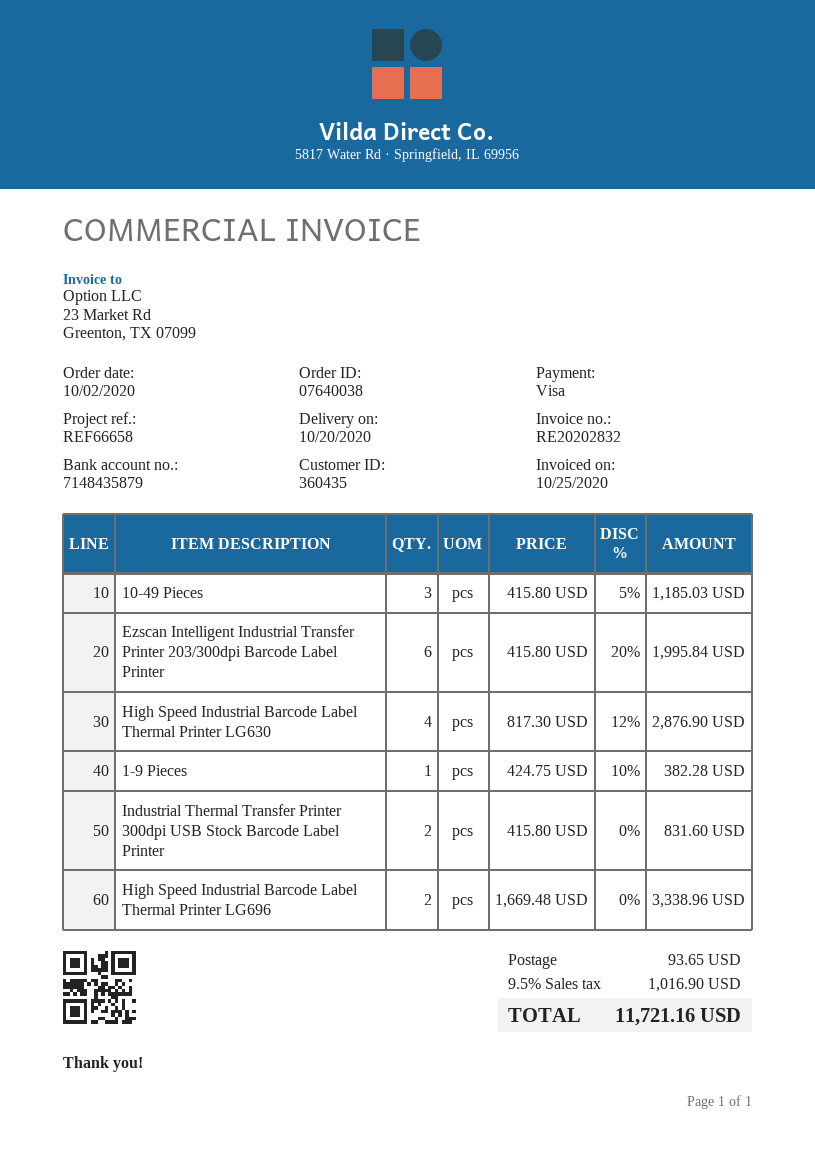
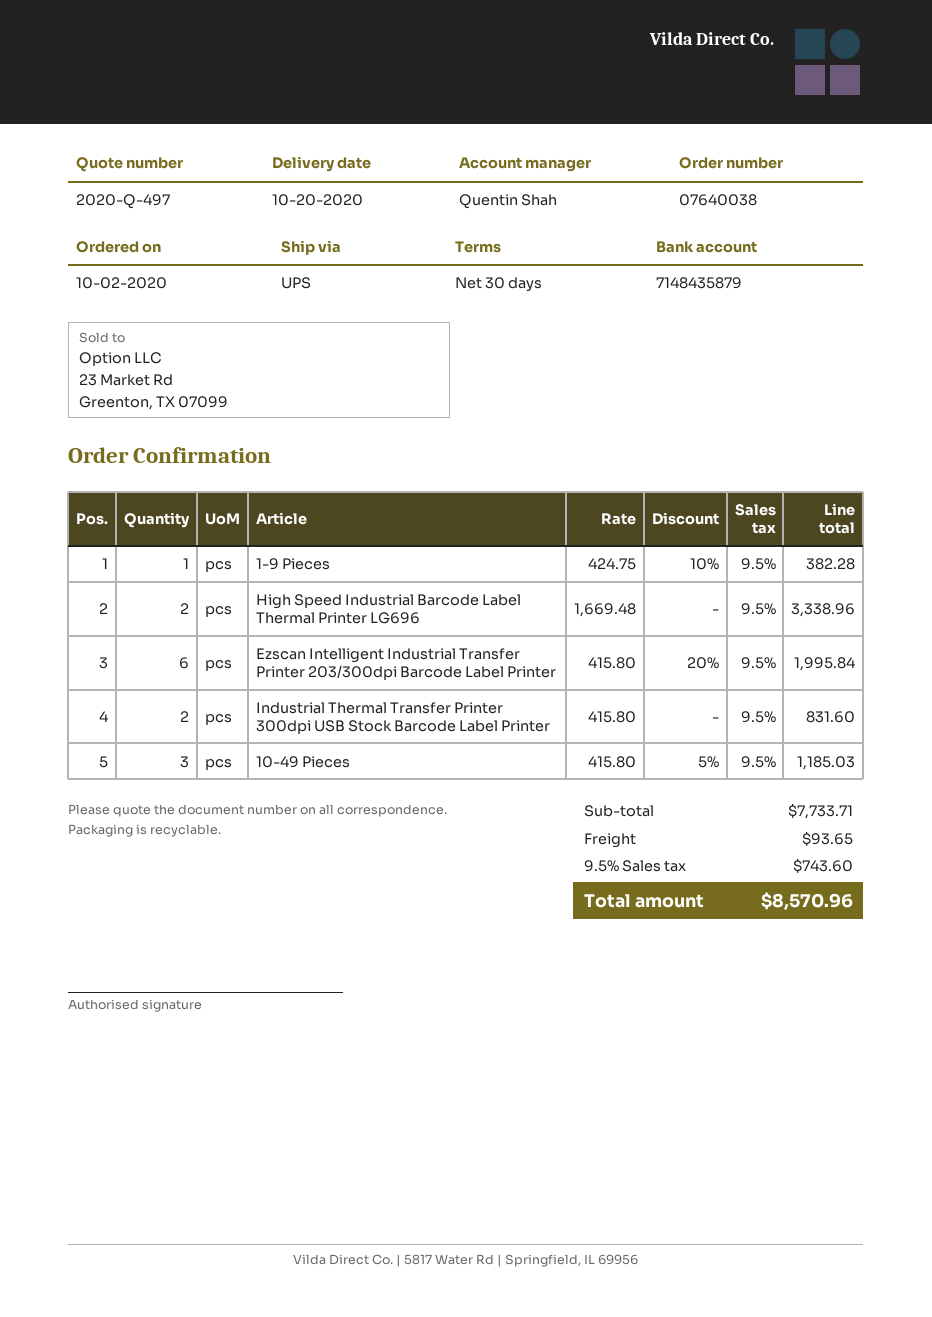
High Speed Industrial Barcode Label Thermal Printer LG630: 4 x 817.30 - 12% = 2876.90 -> none
tax: 9.5% = 1016.90 -> 9.5% = 743.60
total: 11721.16 -> 8570.96

